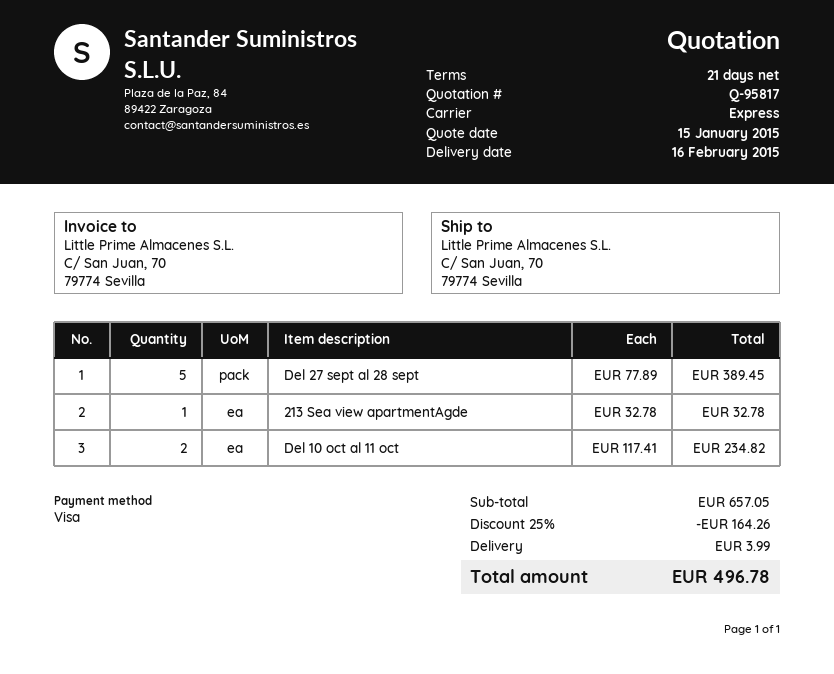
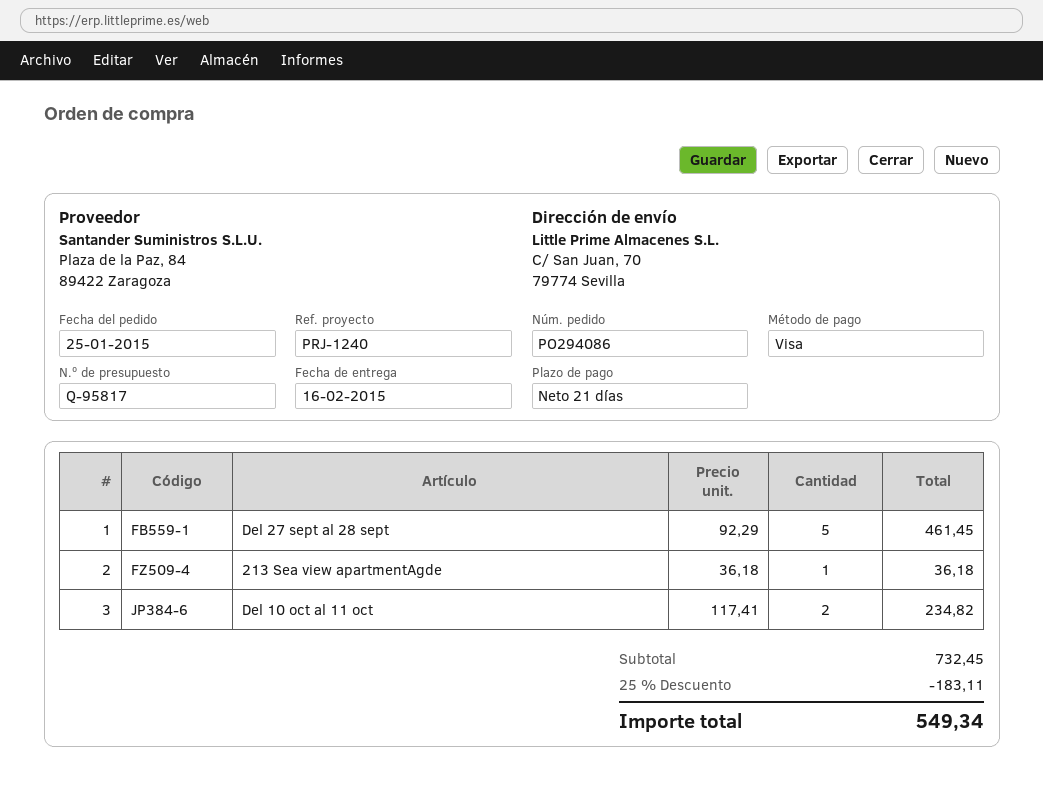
Del 27 sept al 28 sept: 5 x 77.89 = 389.45 -> 5 x 92.29 = 461.45
213 Sea view apartmentAgde: 1 x 32.78 = 32.78 -> 1 x 36.18 = 36.18
subtotal: 657.05 -> 732.45
discount: 25% = 164.26 -> 25% = 183.11
shipping: 3.99 -> none
total: 496.78 -> 549.34

